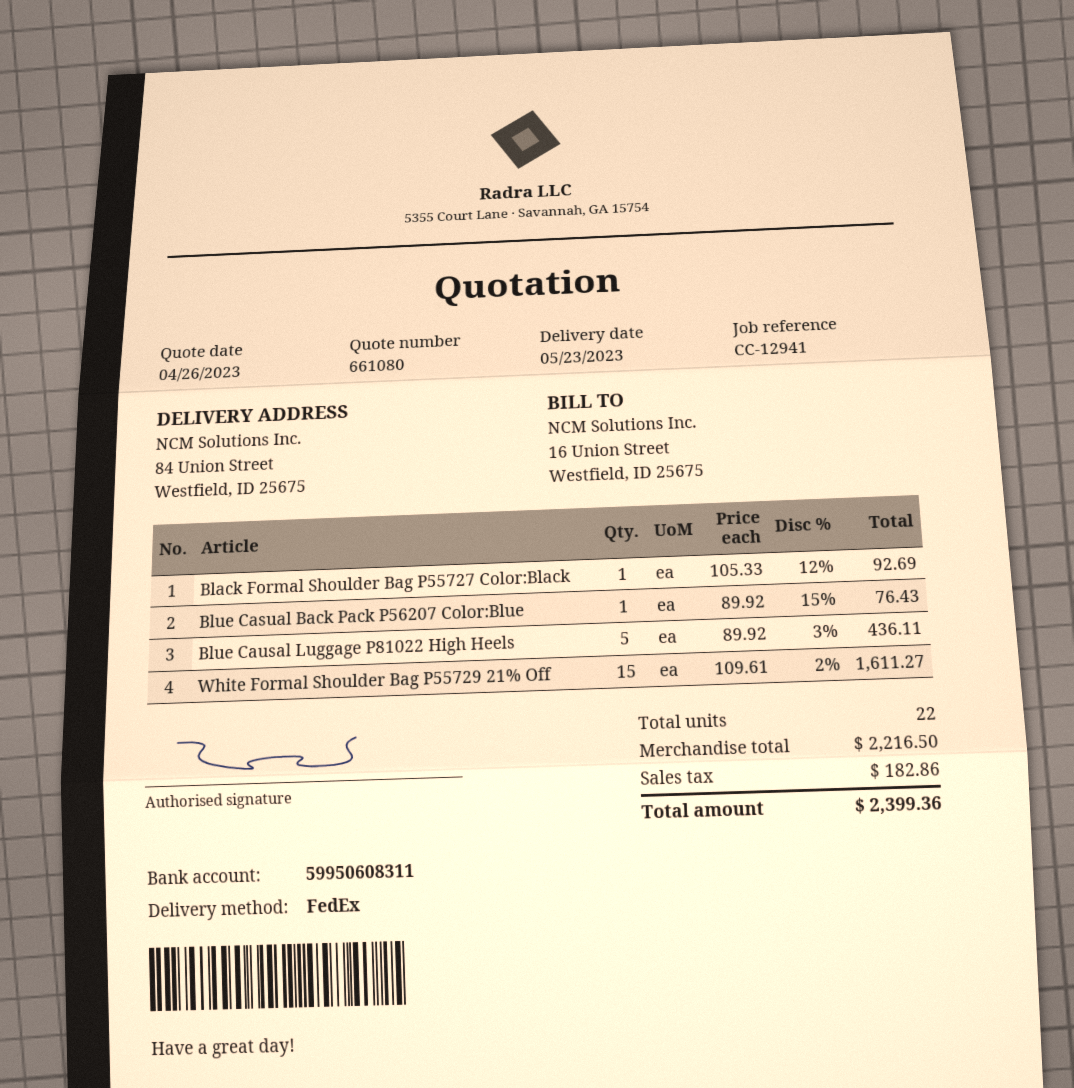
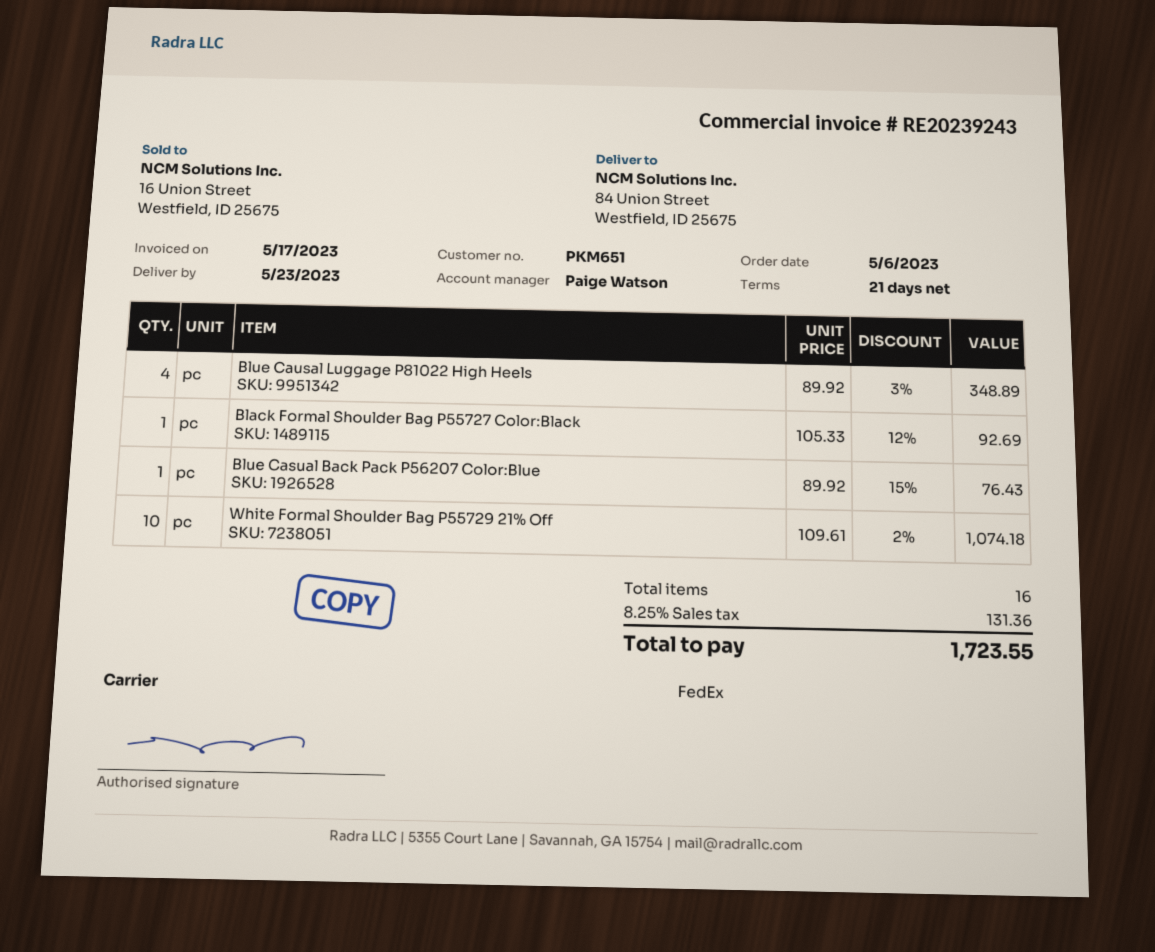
Blue Causal Luggage P81022 High Heels: 5 x 89.92 - 3% = 436.11 -> 4 x 89.92 - 3% = 348.89
White Formal Shoulder Bag P55729 21% Off: 15 x 109.61 - 2% = 1611.27 -> 10 x 109.61 - 2% = 1074.18
total quantity: 22 -> 16
tax: 182.86 -> 131.36
total: 2399.36 -> 1723.55

